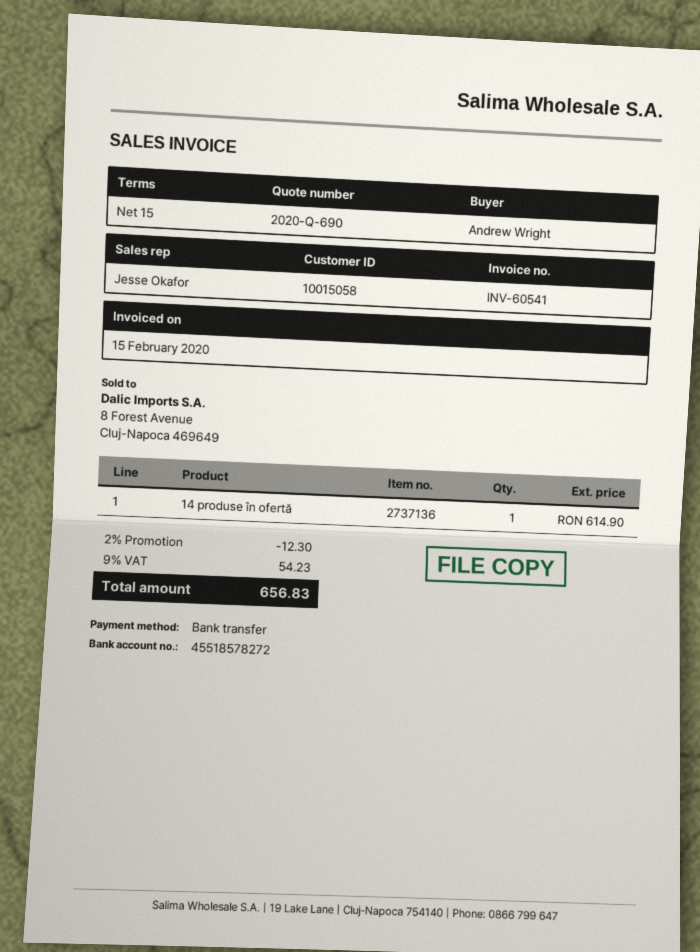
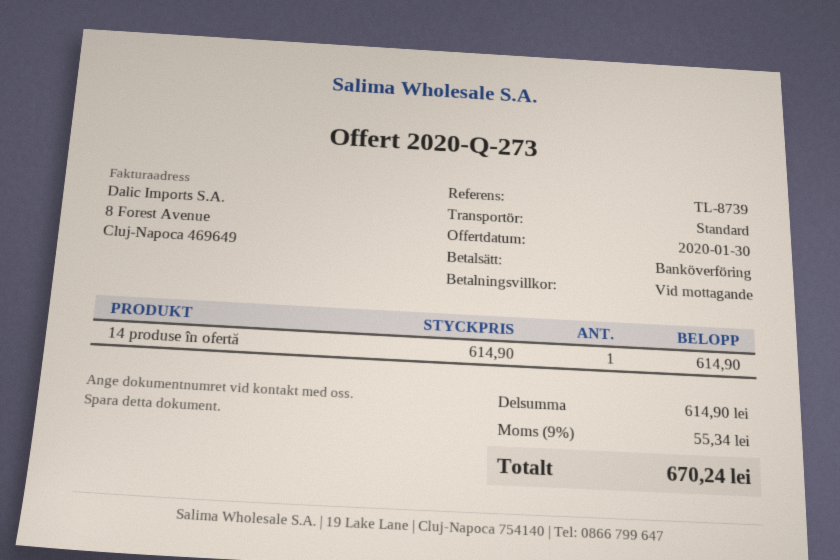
quote number: 2020-Q-690 -> 2020-Q-273
payment terms: 15 days -> on receipt
discount: 2% = 12.30 -> none
tax: 9% = 54.23 -> 9% = 55.34
total: 656.83 -> 670.24

